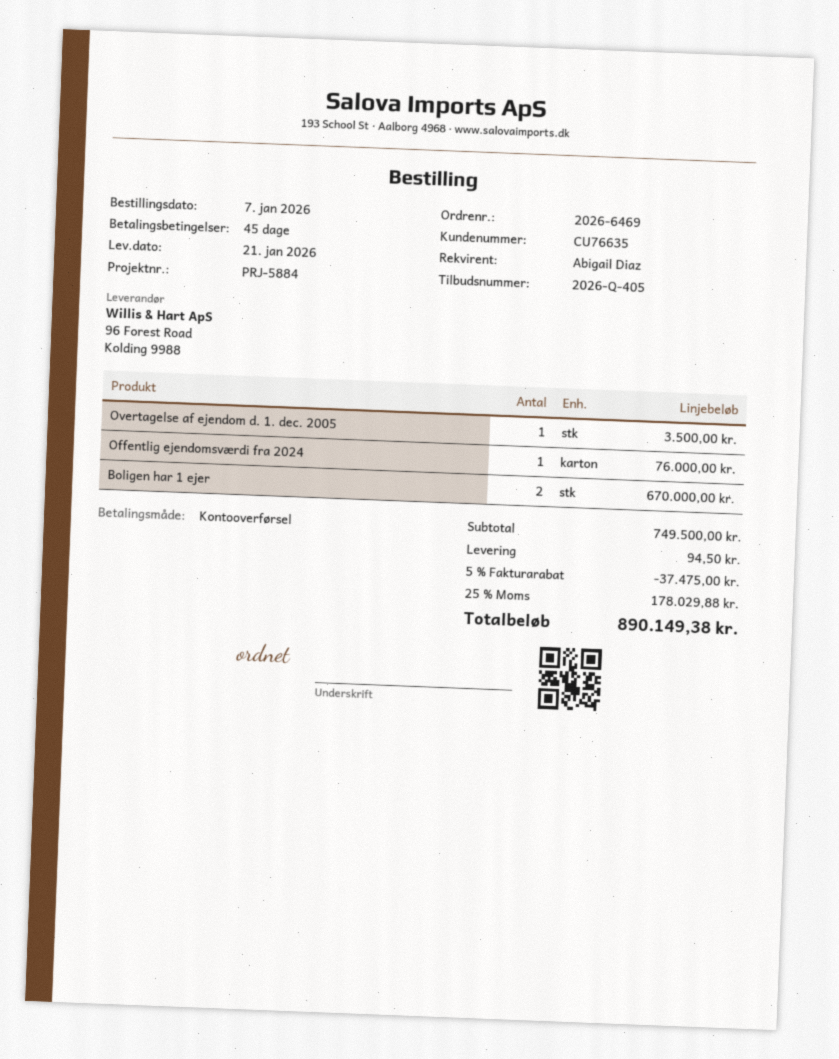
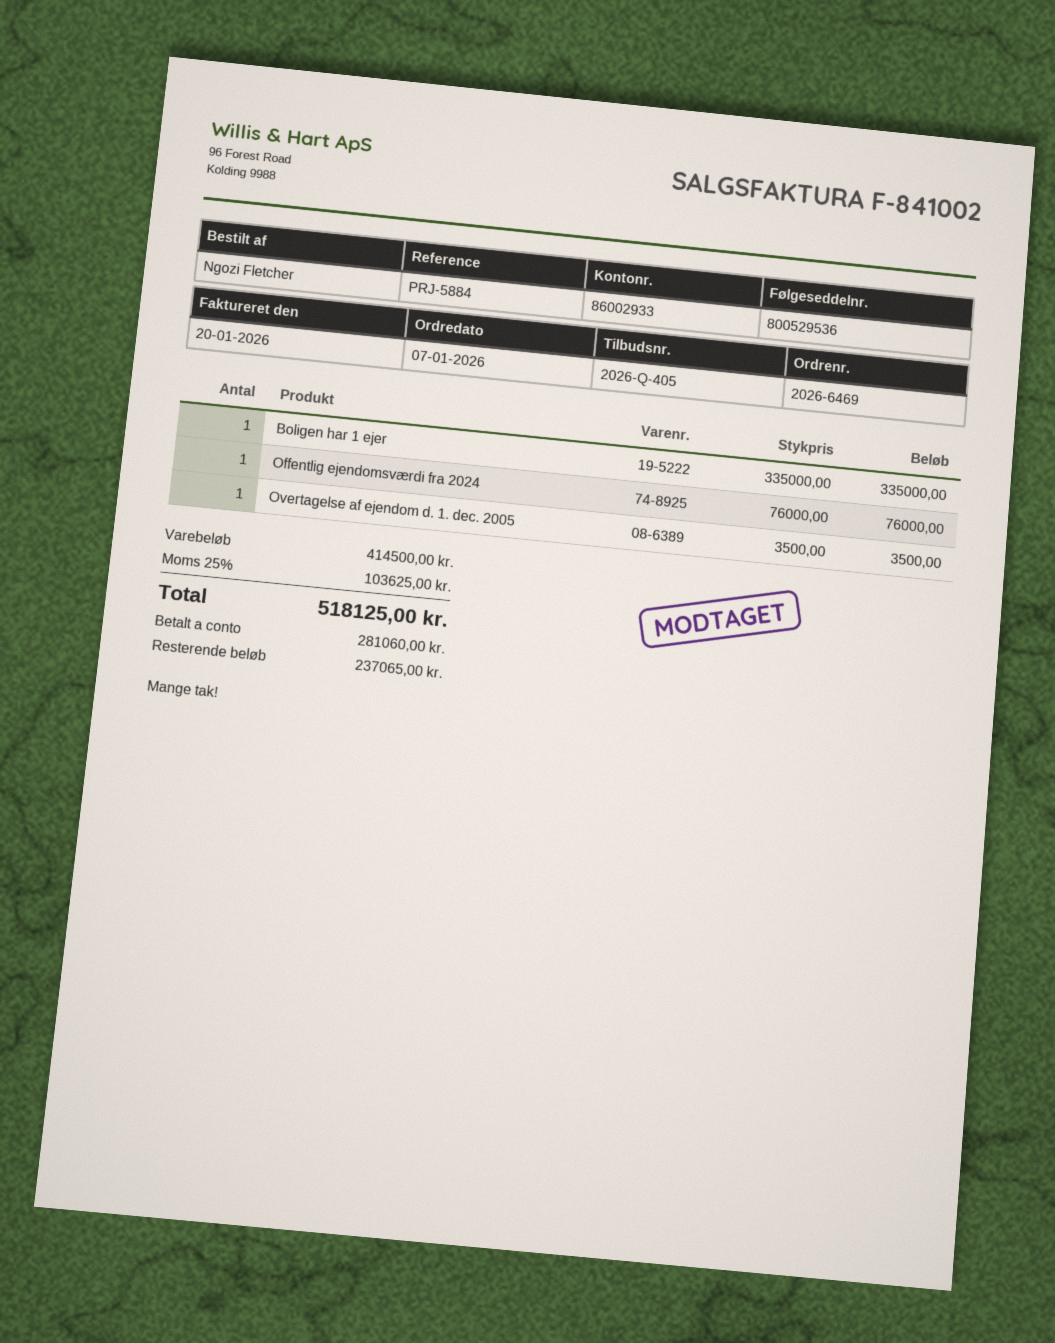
ordered by: Abigail Diaz -> Ngozi Fletcher
Boligen har 1 ejer: 2 for 670000.00 -> 1 for 335000.00
subtotal: 749500.00 -> 414500.00
discount: 5% = 37475.00 -> none
shipping: 94.50 -> none
tax: 25% = 178029.88 -> 25% = 103625.00
total: 890149.38 -> 518125.00

